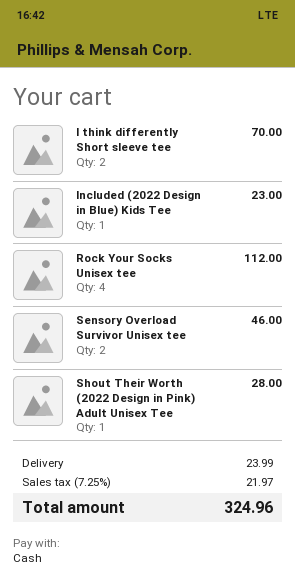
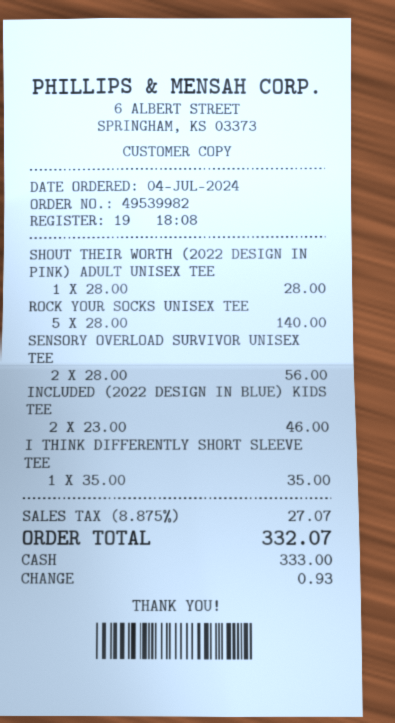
I think differently Short sleeve tee: 2 for 70.00 -> 1 for 35.00
Included (2022 Design in Blue) Kids Tee: 1 for 23.00 -> 2 for 46.00
Rock Your Socks Unisex tee: 4 for 112.00 -> 5 for 140.00
Sensory Overload Survivor Unisex tee: 2 for 46.00 -> 2 for 56.00
shipping: 23.99 -> none
tax: 7.25% = 21.97 -> 8.875% = 27.07
total: 324.96 -> 332.07

